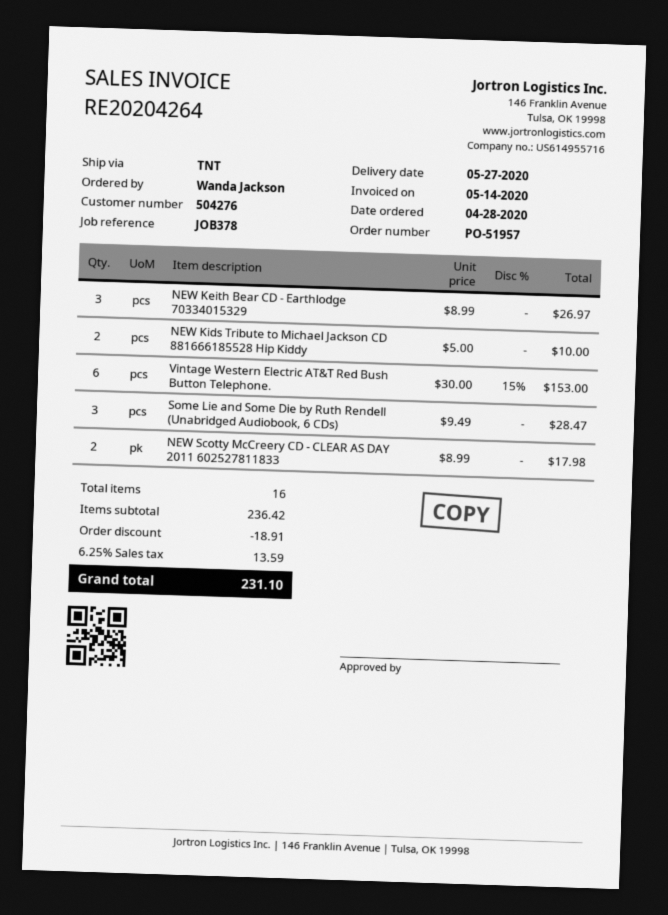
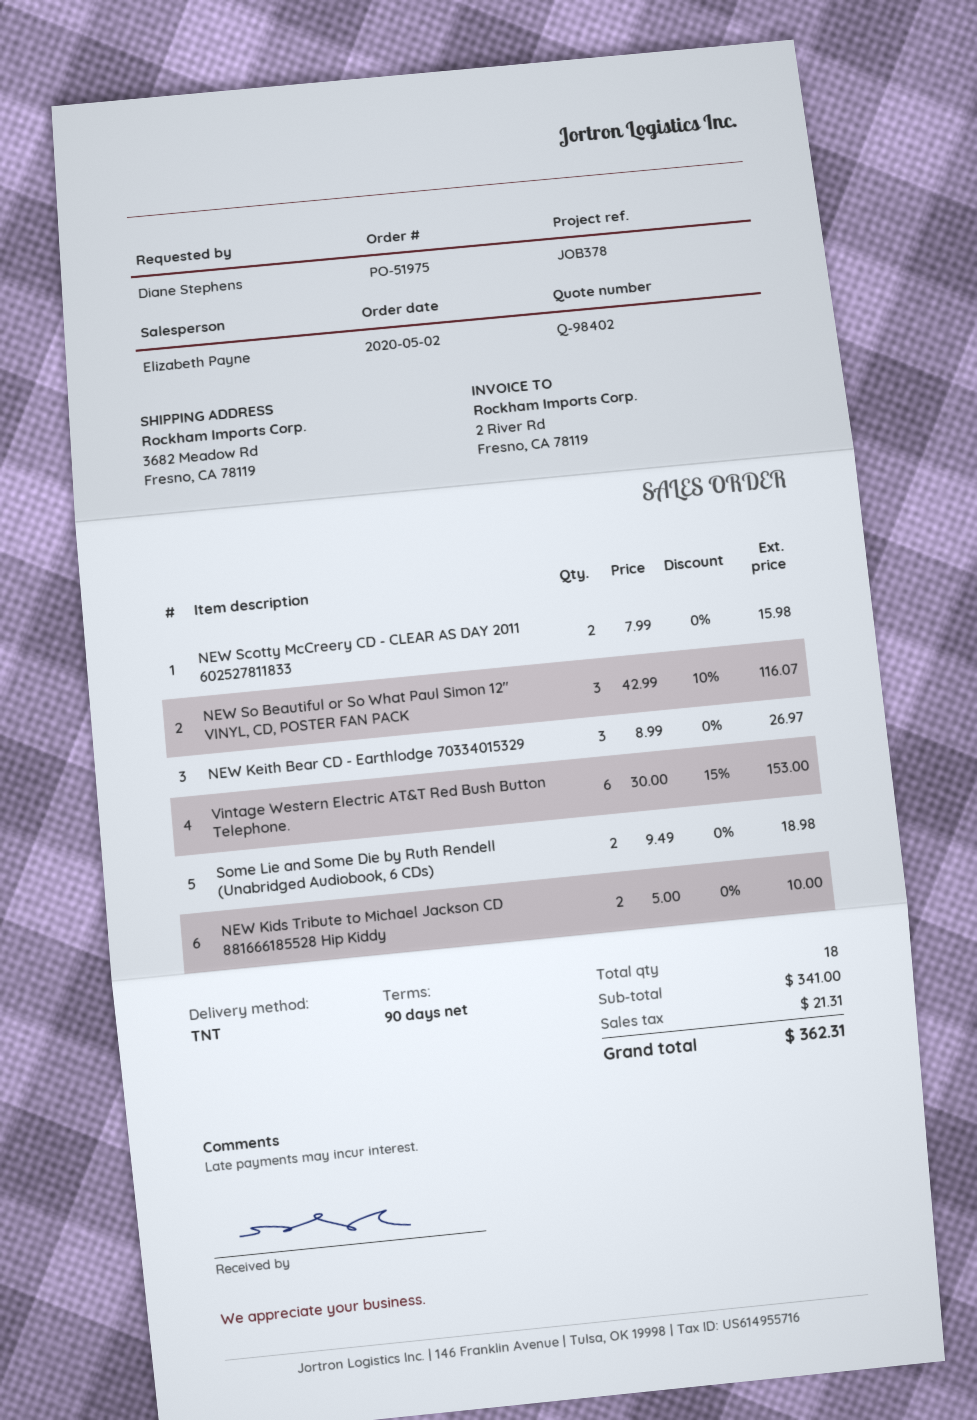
order number: PO-51957 -> PO-51975
order date: 2020-04-28 -> 2020-05-02
ordered by: Wanda Jackson -> Diane Stephens
Some Lie and Some Die by Ruth Rendell (Unabridged Audiobook, 6 CDs): 3 x 9.49 = 28.47 -> 2 x 9.49 = 18.98
NEW Scotty McCreery CD - CLEAR AS DAY 2011 602527811833: 2 x 8.99 = 17.98 -> 2 x 7.99 = 15.98
NEW So Beautiful or So What Paul Simon 12" VINYL, CD, POSTER FAN PACK: none -> 3 x 42.99 - 10% = 116.07
total quantity: 16 -> 18
subtotal: 236.42 -> 341.00
discount: 18.91 -> none
tax: 13.59 -> 21.31
total: 231.10 -> 362.31

